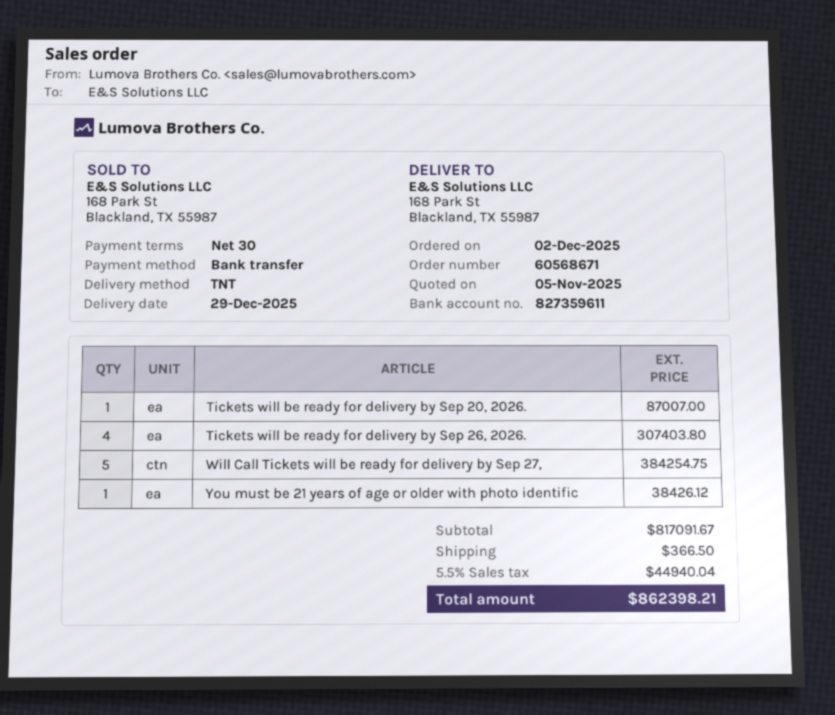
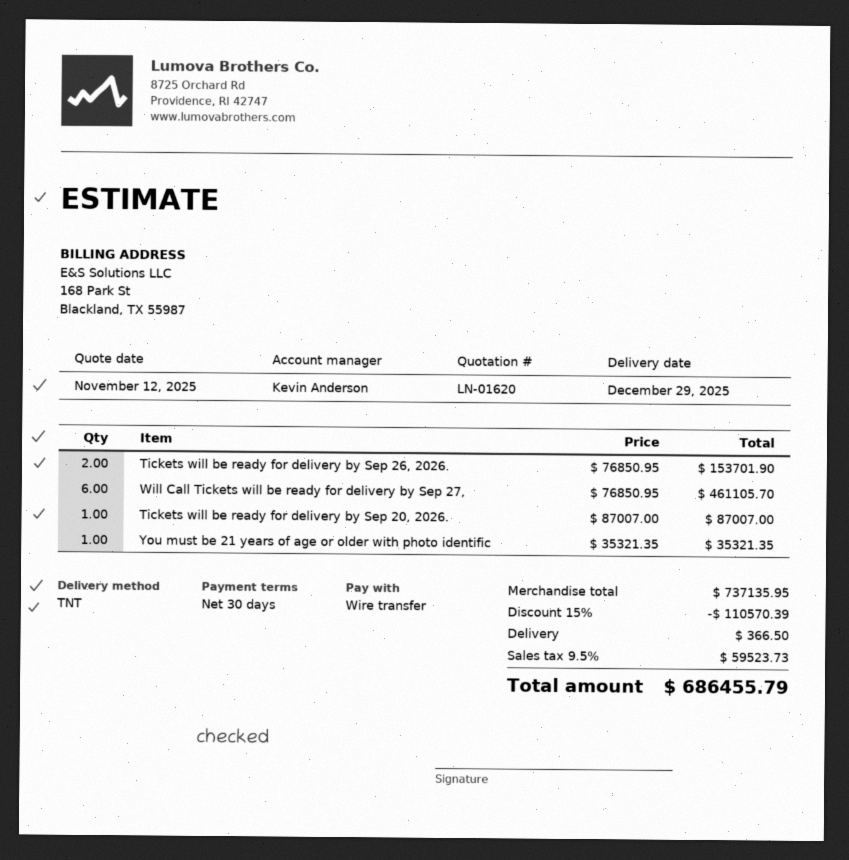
quote date: 2025-11-05 -> 2025-11-12
Tickets will be ready for delivery by Sep 26, 2026.: 4 for 307403.80 -> 2 for 153701.90
Will Call Tickets will be ready for delivery by Sep 27,: 5 for 384254.75 -> 6 for 461105.70
You must be 21 years of age or older with photo identific: 1 for 38426.12 -> 1 for 35321.35
subtotal: 817091.67 -> 737135.95
discount: none -> 15% = 110570.39
tax: 5.5% = 44940.04 -> 9.5% = 59523.73
total: 862398.21 -> 686455.79

